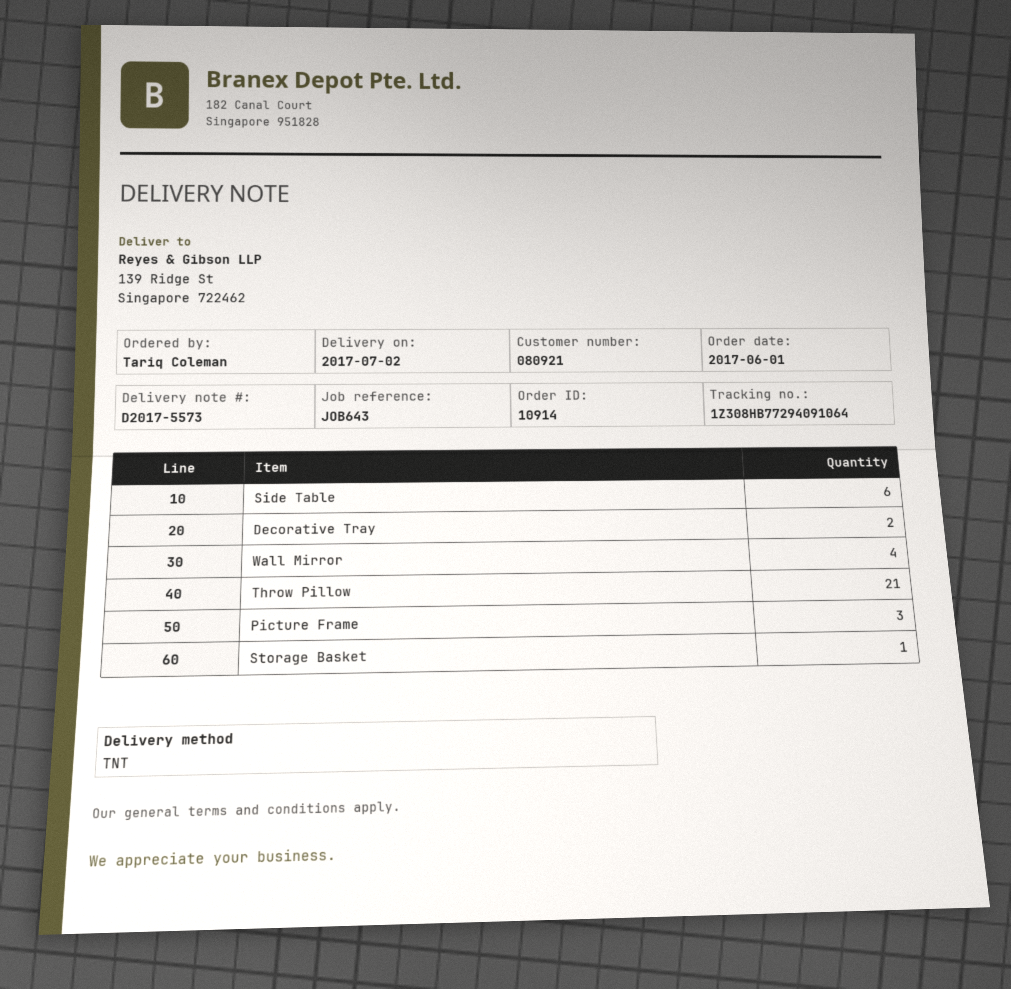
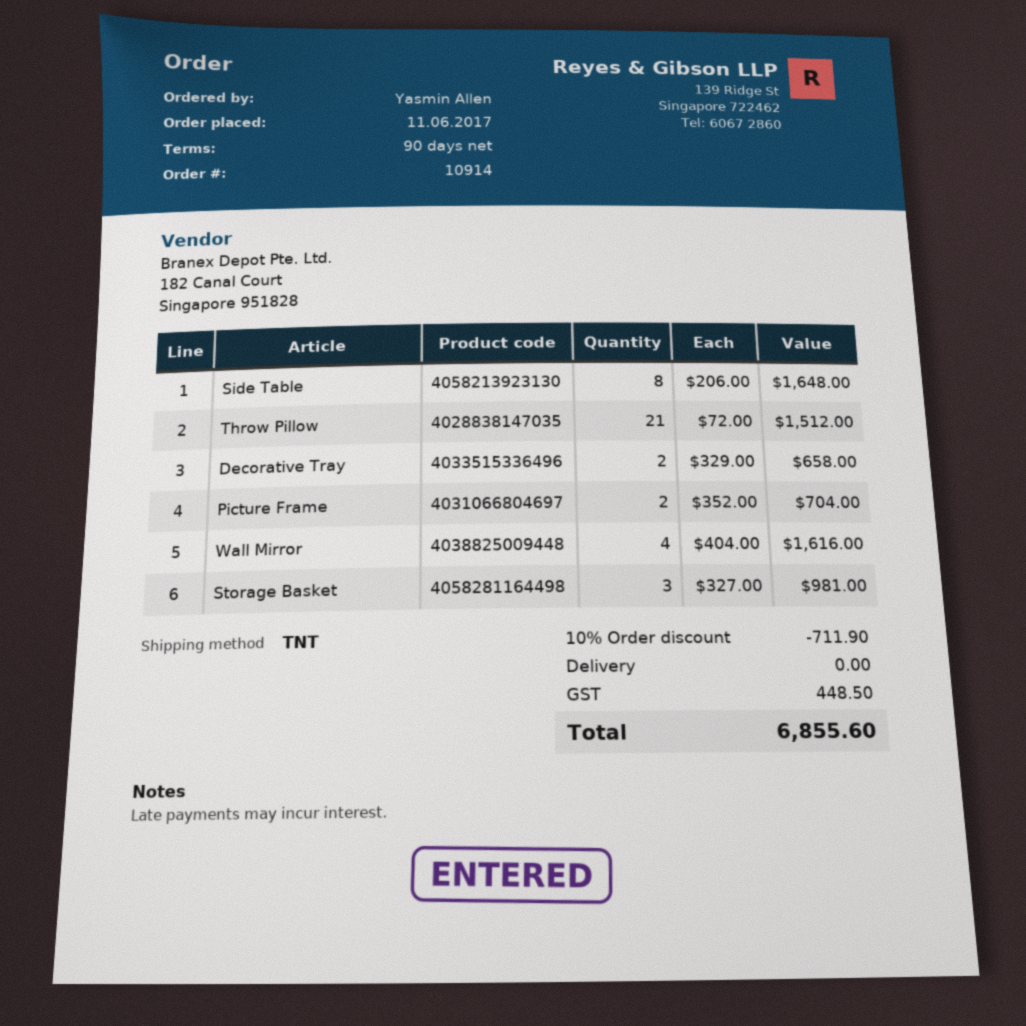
order date: 2017-06-01 -> 2017-06-11
ordered by: Tariq Coleman -> Yasmin Allen
Side Table: 6 -> 8
Picture Frame: 3 -> 2
Storage Basket: 1 -> 3

